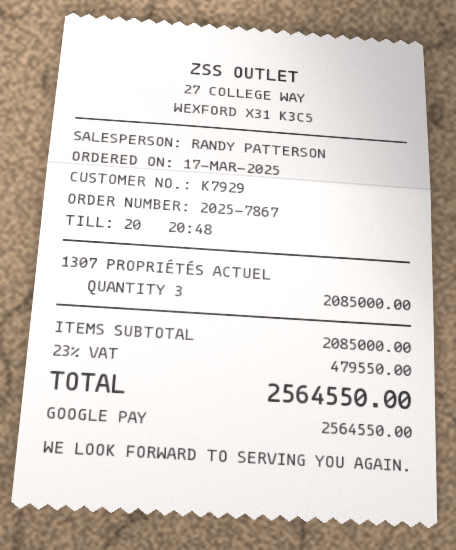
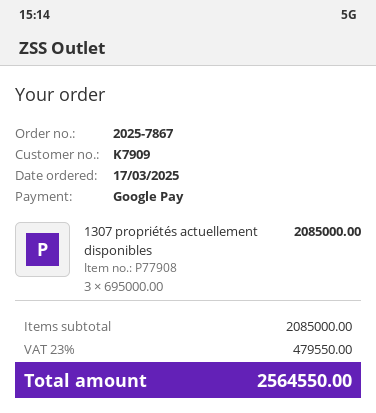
customer number: K7929 -> K7909

